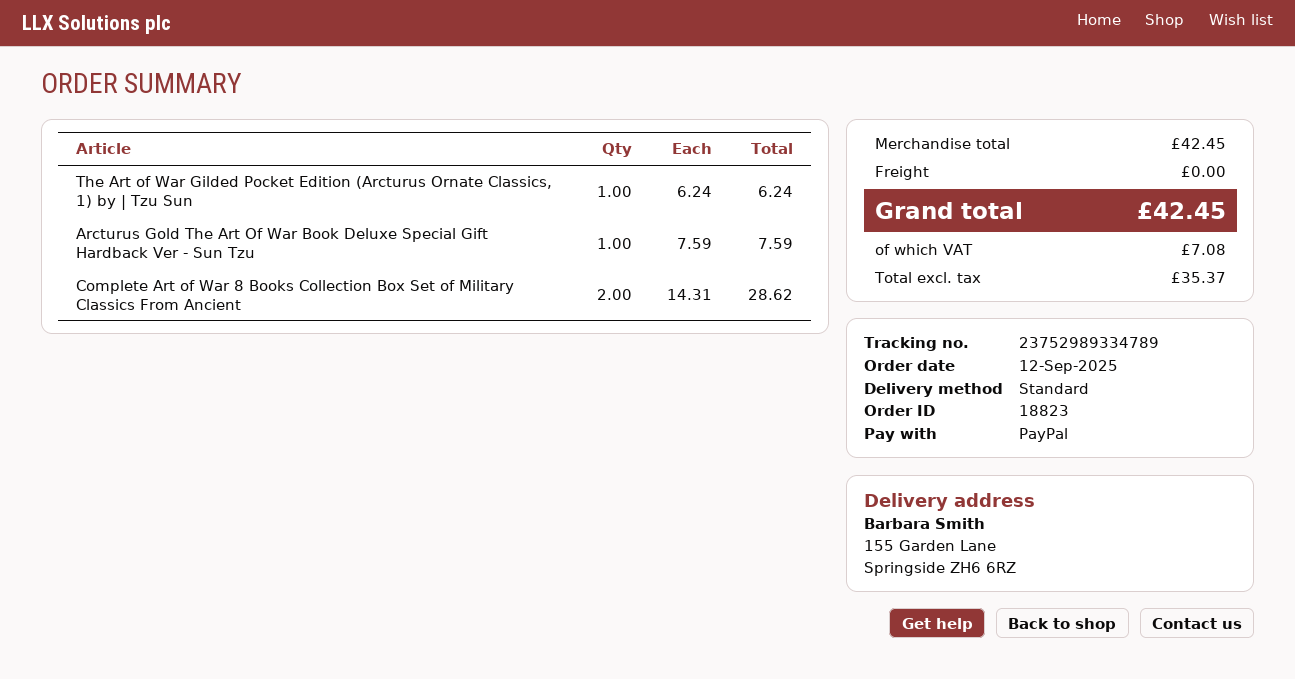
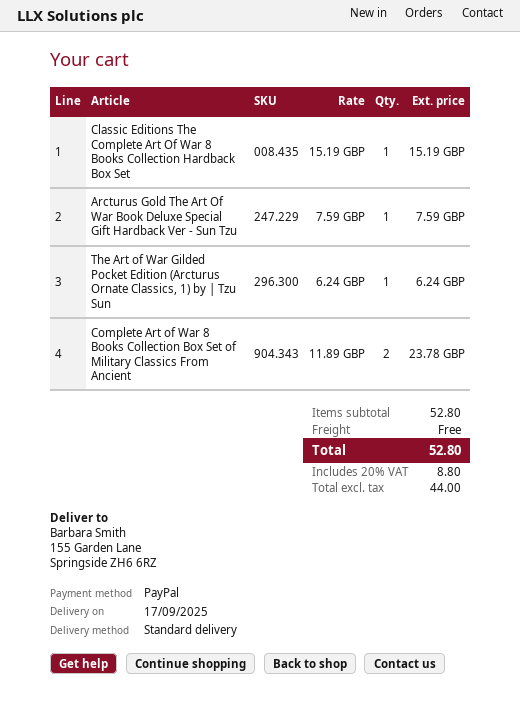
Complete Art of War 8 Books Collection Box Set of Military Classics From Ancient: 2 x 14.31 = 28.62 -> 2 x 11.89 = 23.78
Classic Editions The Complete Art Of War 8 Books Collection Hardback Box Set: none -> 1 x 15.19 = 15.19
subtotal: 42.45 -> 52.80
net: 35.37 -> 44.00
tax: 7.08 -> 8.80
total: 42.45 -> 52.80

